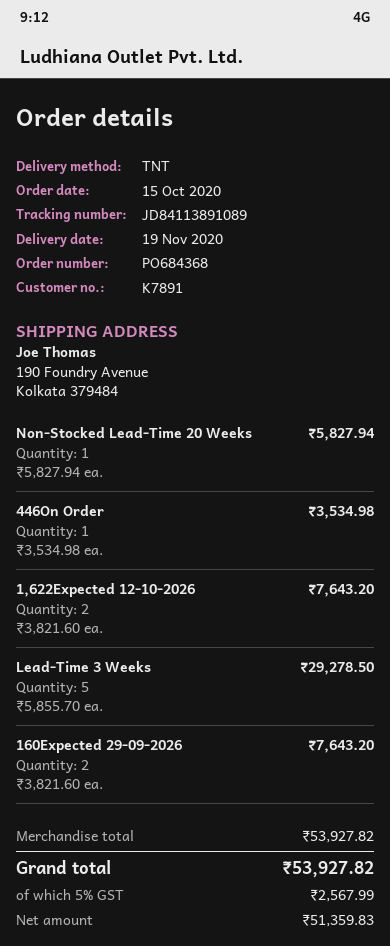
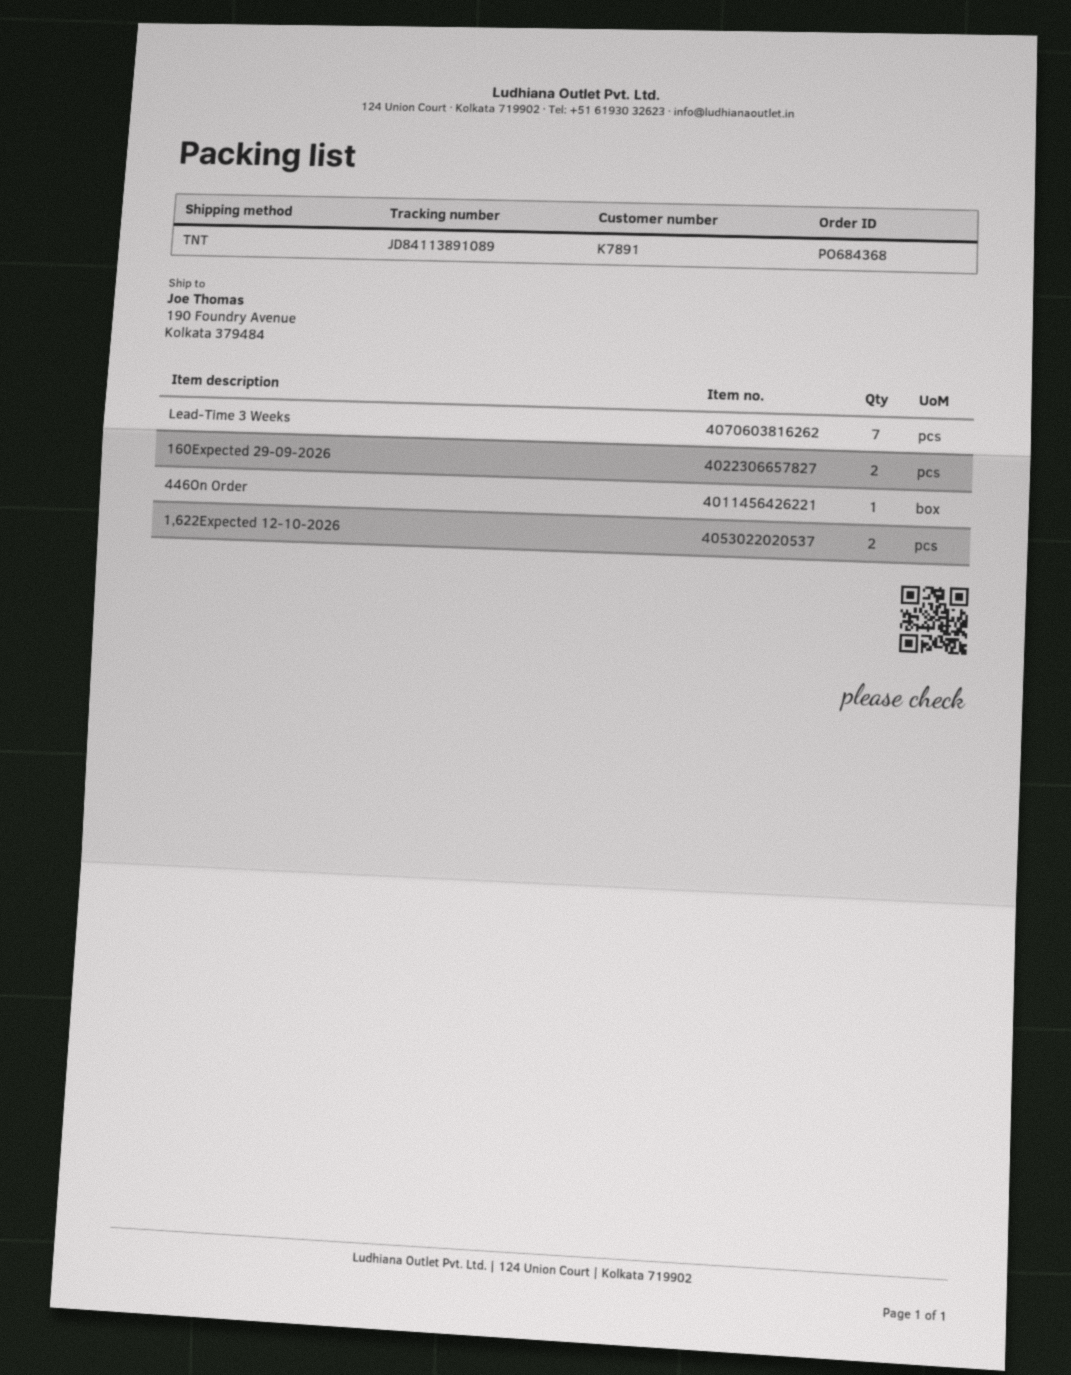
Non-Stocked Lead-Time 20 Weeks: 1 -> none
Lead-Time 3 Weeks: 5 -> 7

